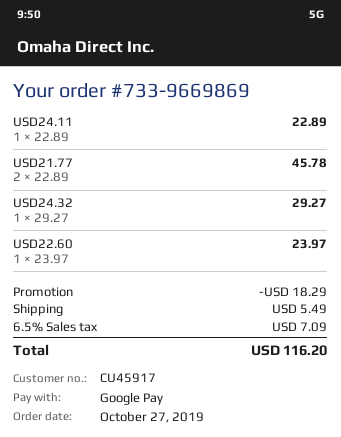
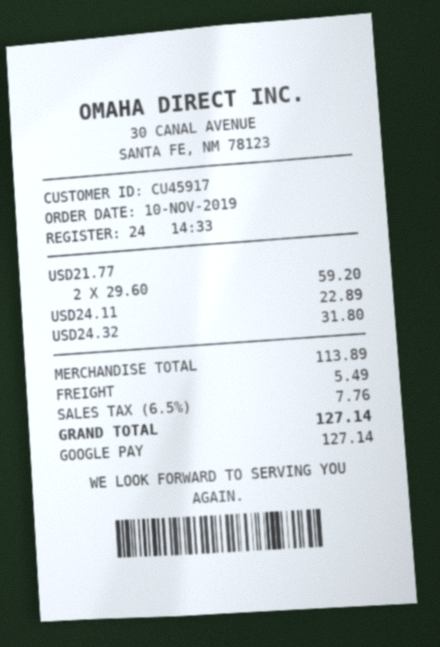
order date: 2019-10-27 -> 2019-11-10
USD21.77: 2 x 22.89 = 45.78 -> 2 x 29.60 = 59.20
USD24.32: 1 x 29.27 = 29.27 -> 1 x 31.80 = 31.80
USD22.60: 1 x 23.97 = 23.97 -> none
discount: 18.29 -> none
tax: 6.5% = 7.09 -> 6.5% = 7.76
total: 116.20 -> 127.14

